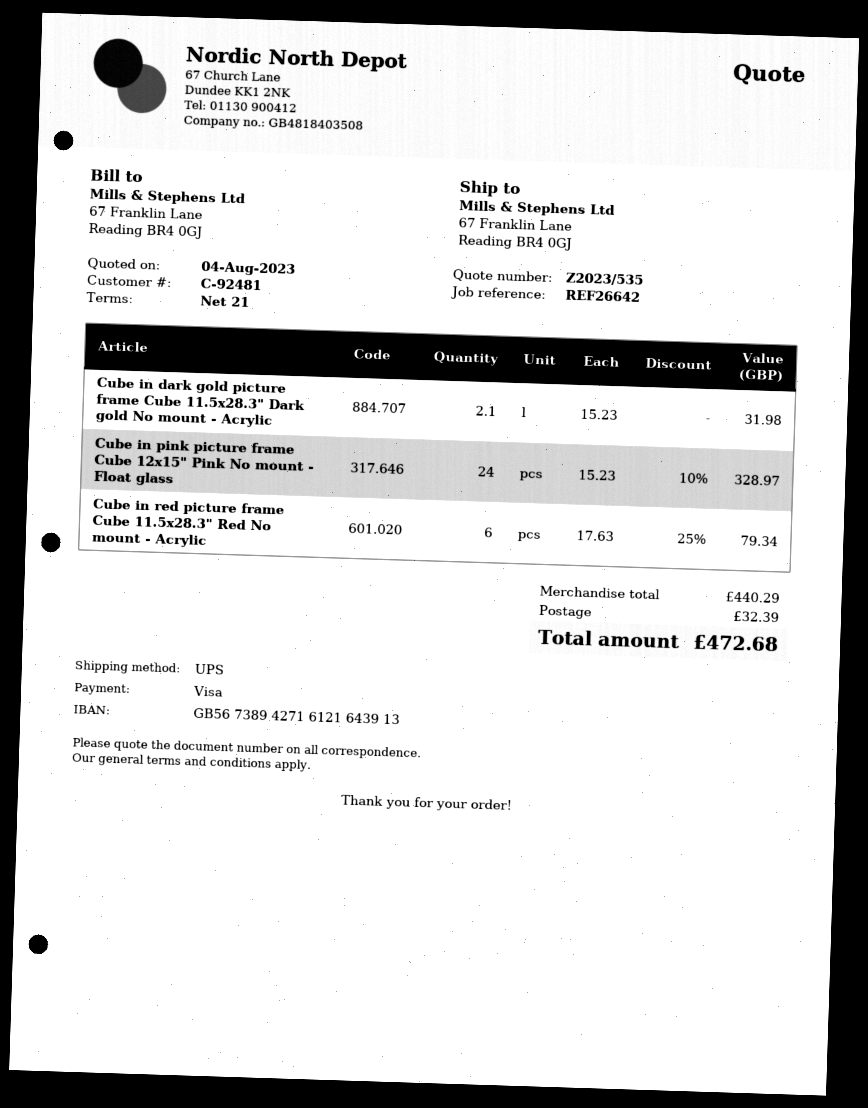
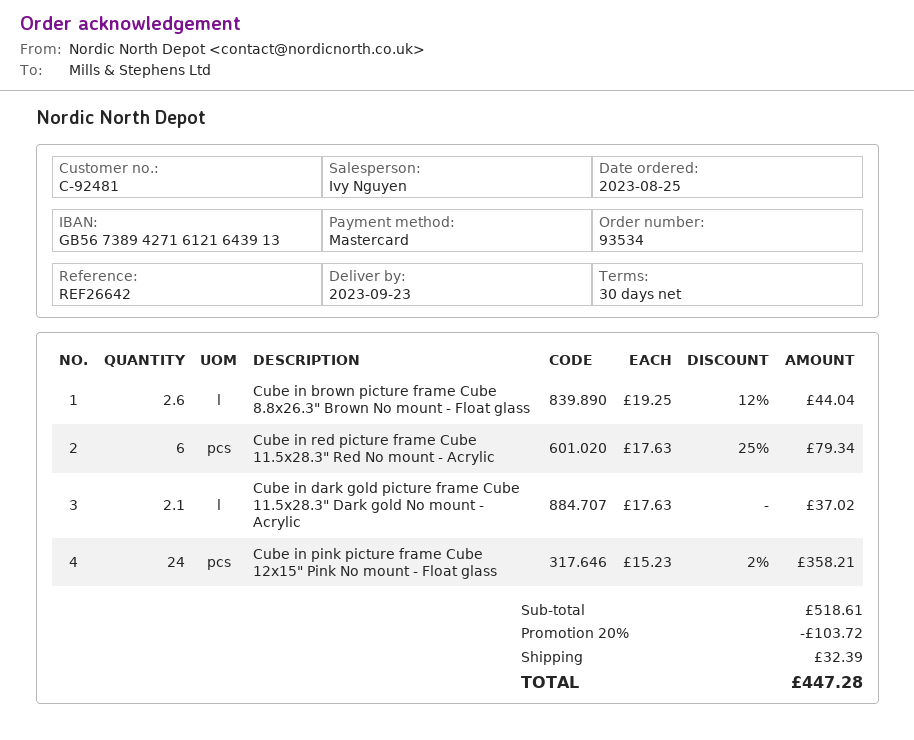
payment terms: 21 days -> 30 days
payment method: Visa -> Mastercard
Cube in dark gold picture frame Cube 11.5x28.3" Dark gold No mount - Acrylic: 2.1 x 15.23 = 31.98 -> 2.1 x 17.63 = 37.02
Cube in pink picture frame Cube 12x15" Pink No mount - Float glass: 24 x 15.23 - 10% = 328.97 -> 24 x 15.23 - 2% = 358.21
Cube in brown picture frame Cube 8.8x26.3" Brown No mount - Float glass: none -> 2.6 x 19.25 - 12% = 44.04
subtotal: 440.29 -> 518.61
discount: none -> 20% = 103.72
total: 472.68 -> 447.28

